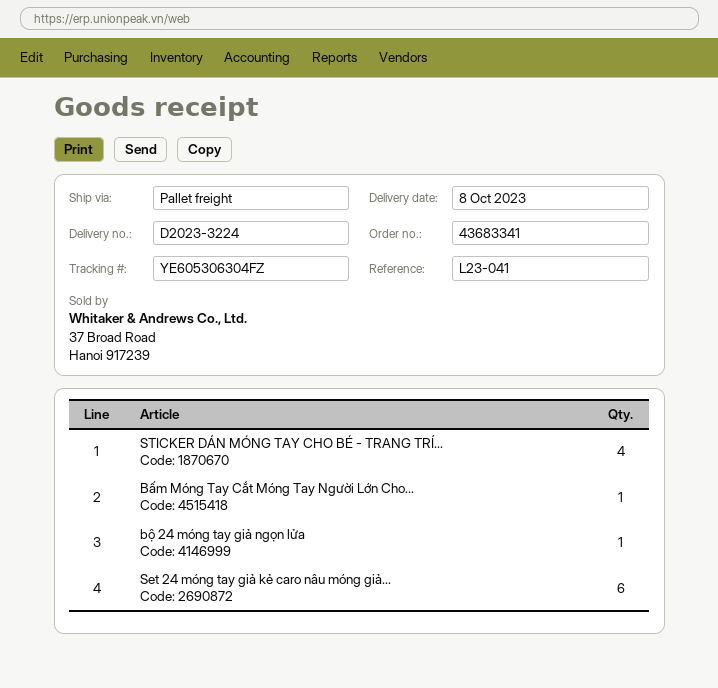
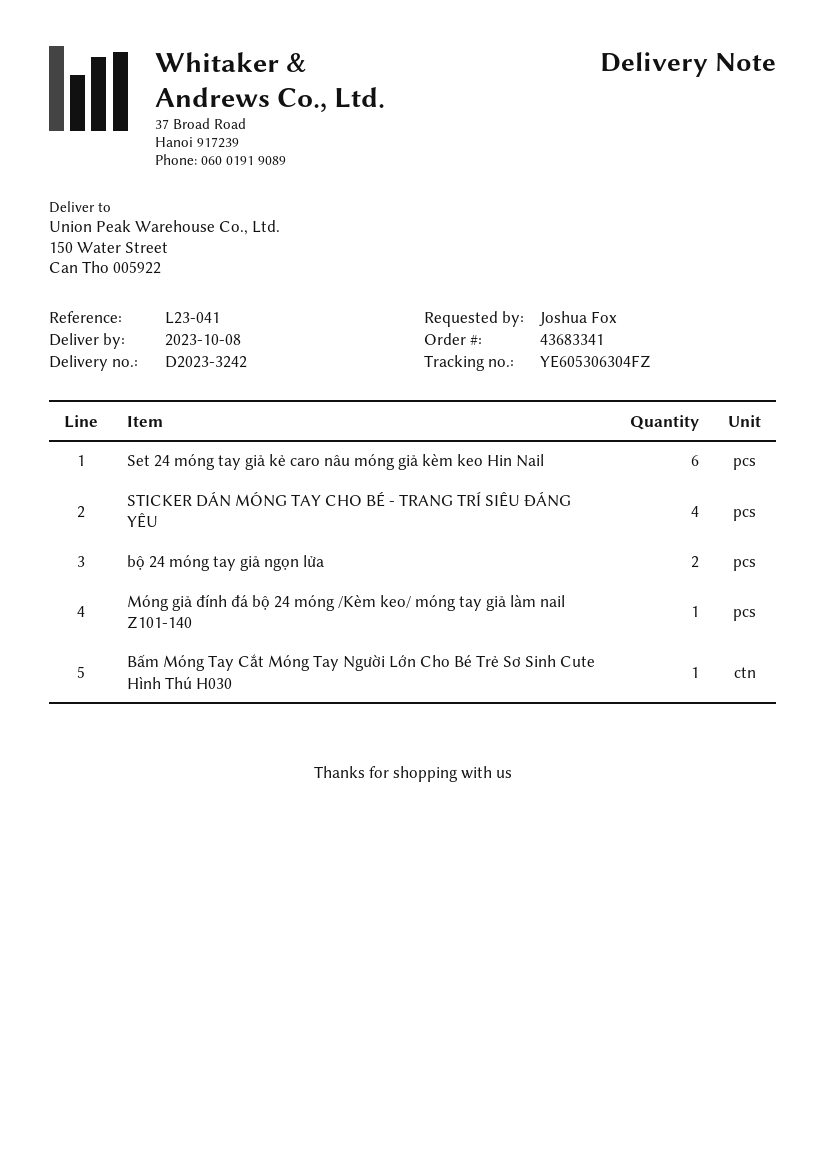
delivery note number: D2023-3224 -> D2023-3242
bộ 24 móng tay giả ngọn lửa: 1 -> 2
Móng giả đính đá bộ 24 móng /Kèm keo/ móng tay giả làm nail Z101-140: none -> 1

